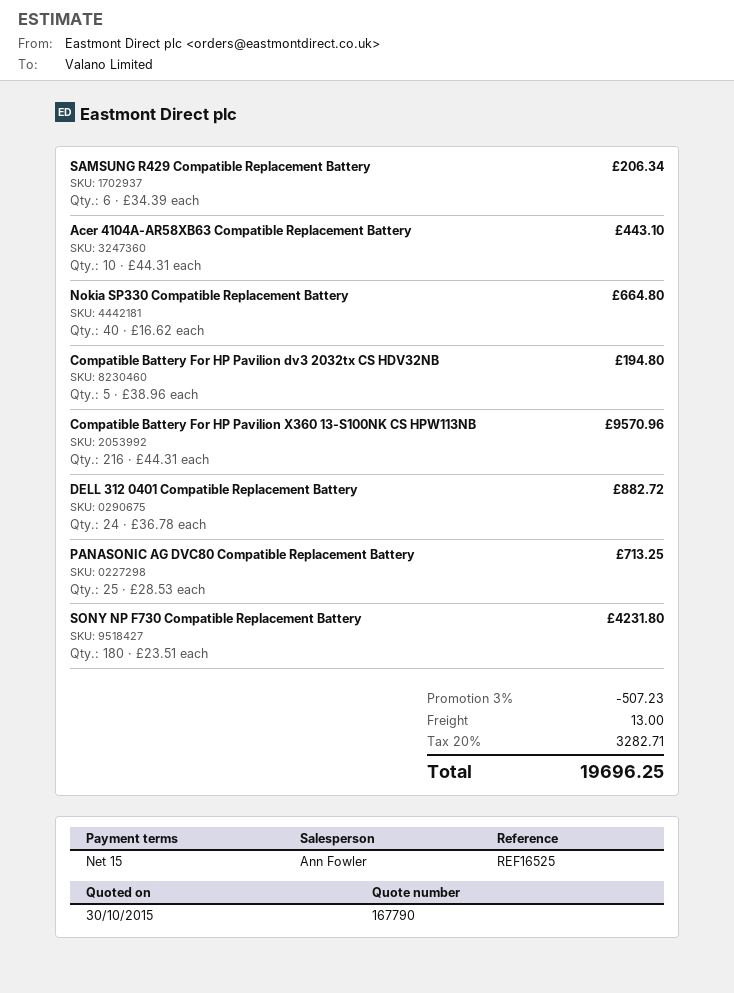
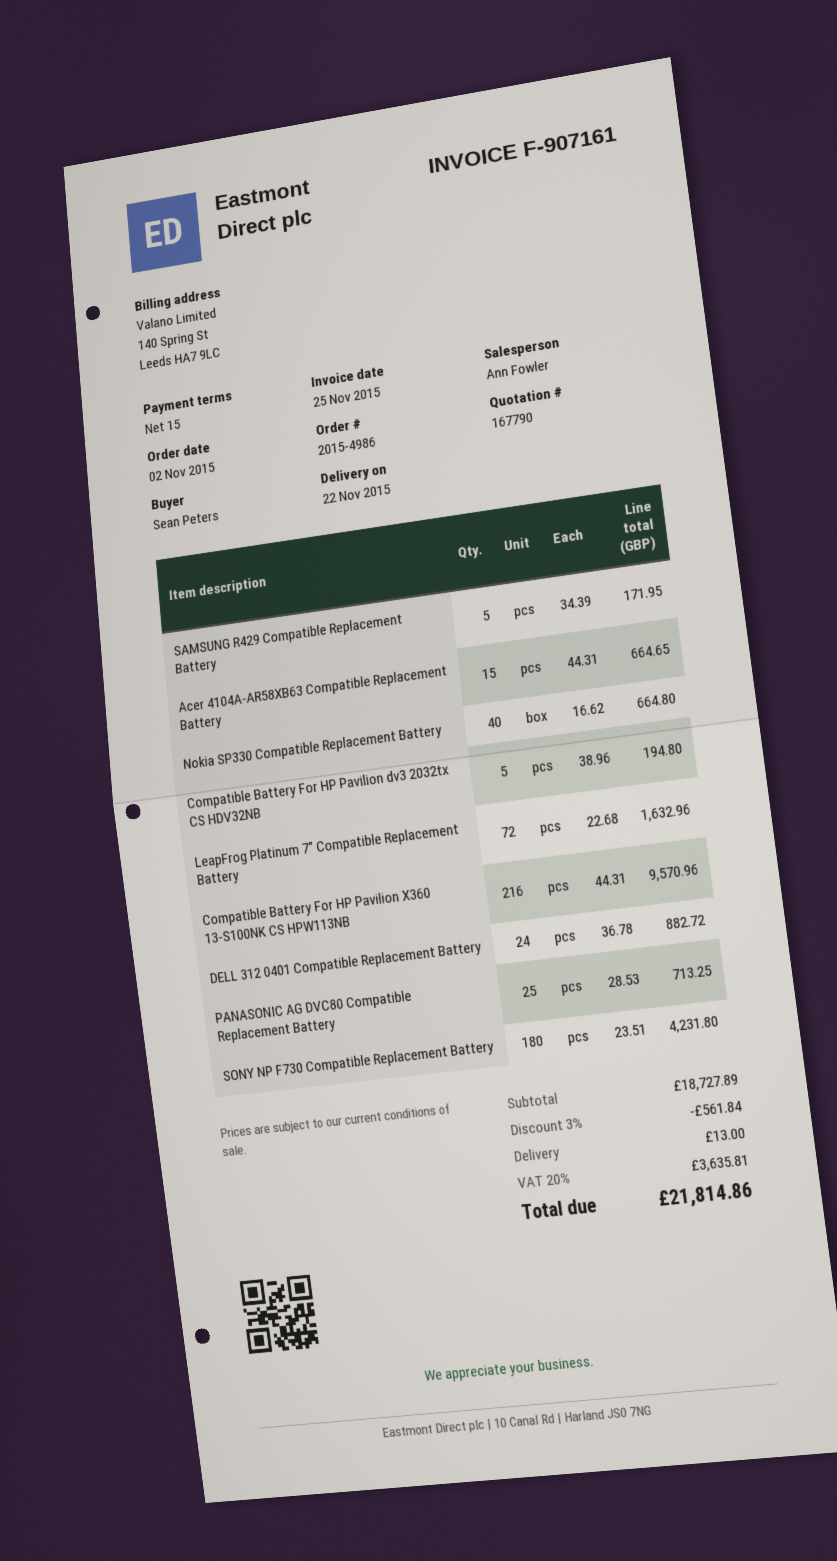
SAMSUNG R429 Compatible Replacement Battery: 6 x 34.39 = 206.34 -> 5 x 34.39 = 171.95
Acer 4104A-AR58XB63 Compatible Replacement Battery: 10 x 44.31 = 443.10 -> 15 x 44.31 = 664.65
LeapFrog Platinum 7" Compatible Replacement Battery: none -> 72 x 22.68 = 1632.96
discount: 3% = 507.23 -> 3% = 561.84
tax: 20% = 3282.71 -> 20% = 3635.81
total: 19696.25 -> 21814.86

